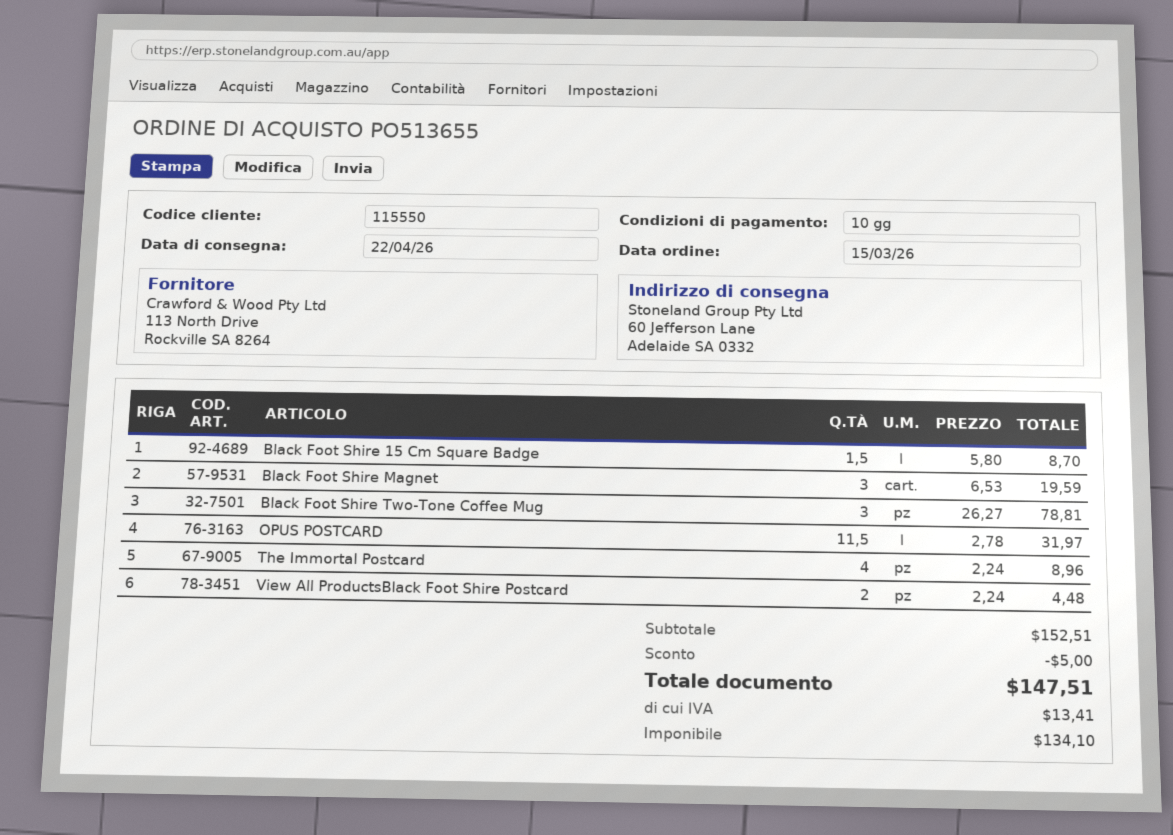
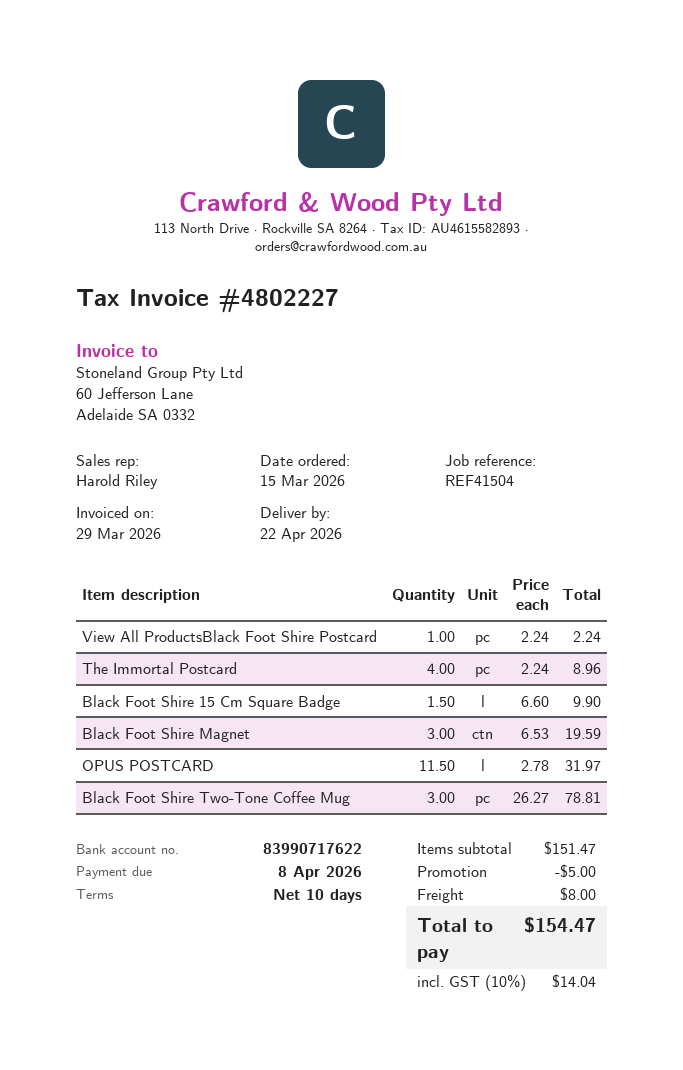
Black Foot Shire 15 Cm Square Badge: 1.5 x 5.80 = 8.70 -> 1.5 x 6.60 = 9.90
View All ProductsBlack Foot Shire Postcard: 2 x 2.24 = 4.48 -> 1 x 2.24 = 2.24
subtotal: 152.51 -> 151.47
shipping: none -> 8.00
tax: 13.41 -> 14.04
total: 147.51 -> 154.47

